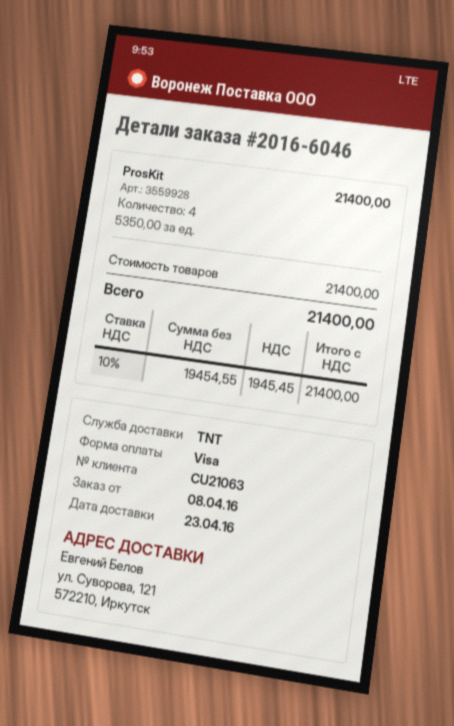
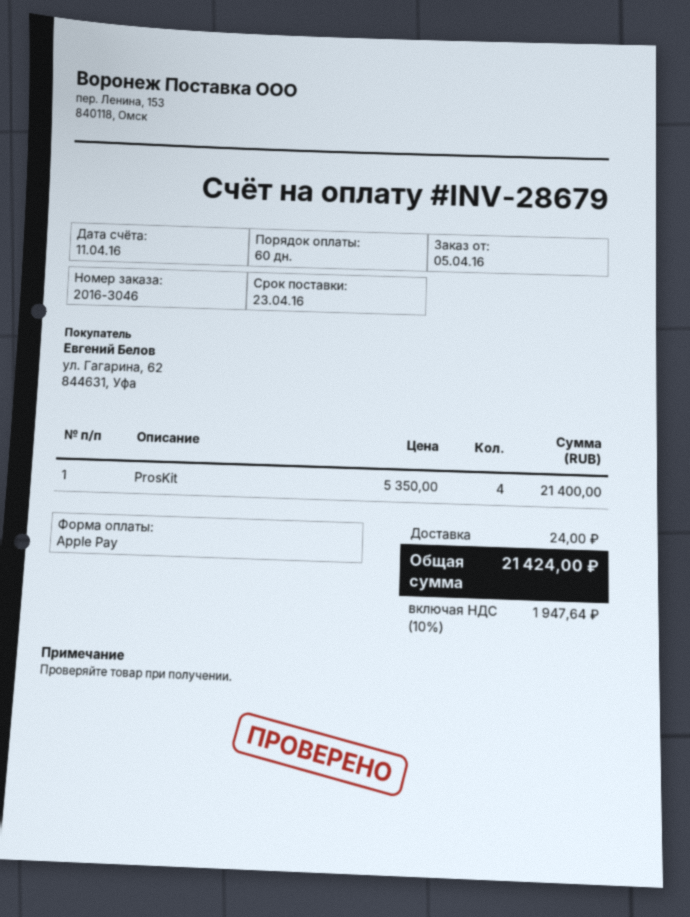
order number: 2016-6046 -> 2016-3046
order date: 2016-04-08 -> 2016-04-05
payment method: Visa -> Apple Pay
shipping: none -> 24.00
tax: 10% = 1945.45 -> 10% = 1947.64
total: 21400.00 -> 21424.00

